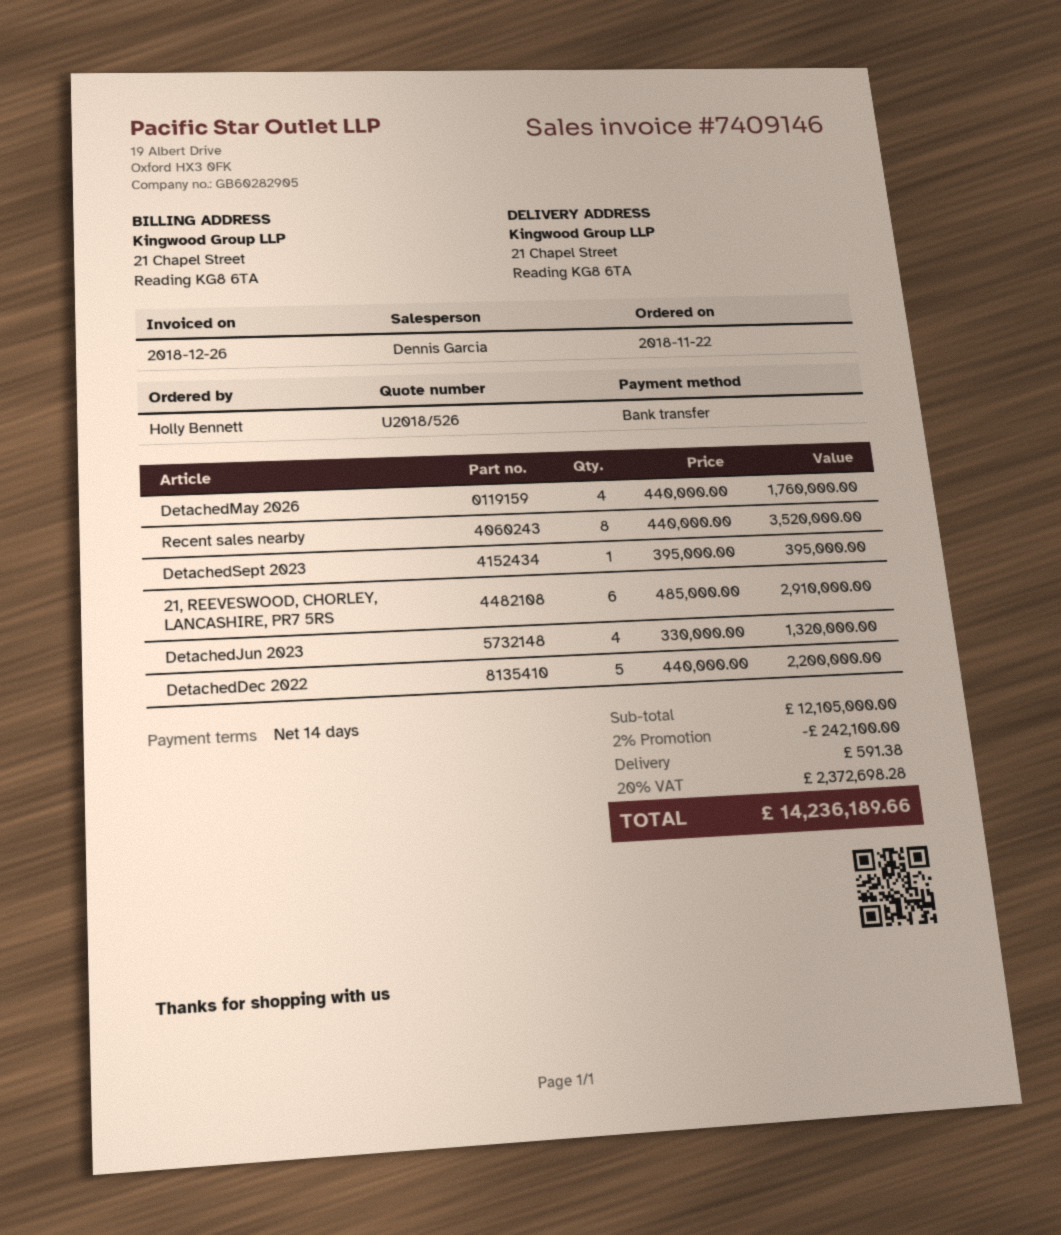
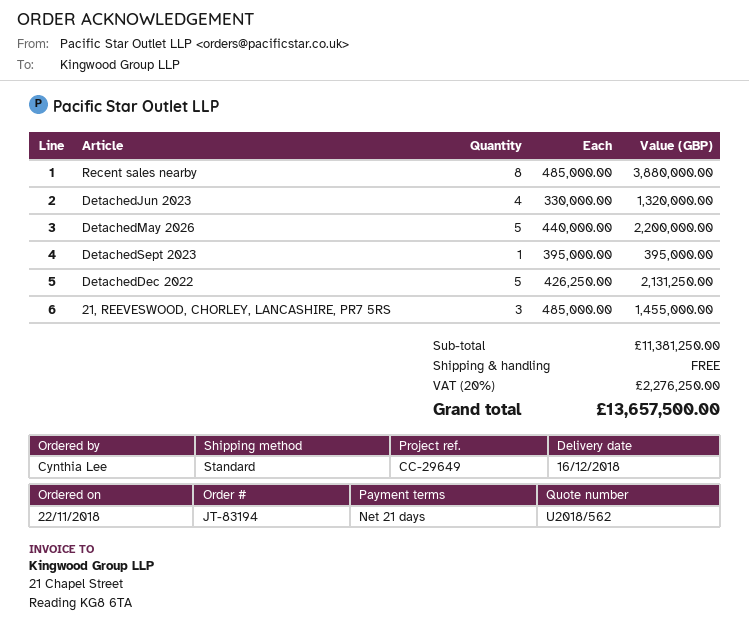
quote number: U2018/526 -> U2018/562
payment terms: 14 days -> 21 days
ordered by: Holly Bennett -> Cynthia Lee
DetachedMay 2026: 4 x 440000.00 = 1760000.00 -> 5 x 440000.00 = 2200000.00
Recent sales nearby: 8 x 440000.00 = 3520000.00 -> 8 x 485000.00 = 3880000.00
21, REEVESWOOD, CHORLEY, LANCASHIRE, PR7 5RS: 6 x 485000.00 = 2910000.00 -> 3 x 485000.00 = 1455000.00
DetachedDec 2022: 5 x 440000.00 = 2200000.00 -> 5 x 426250.00 = 2131250.00
subtotal: 12105000.00 -> 11381250.00
discount: 2% = 242100.00 -> none
shipping: 591.38 -> 0.00
tax: 20% = 2372698.28 -> 20% = 2276250.00
total: 14236189.66 -> 13657500.00

